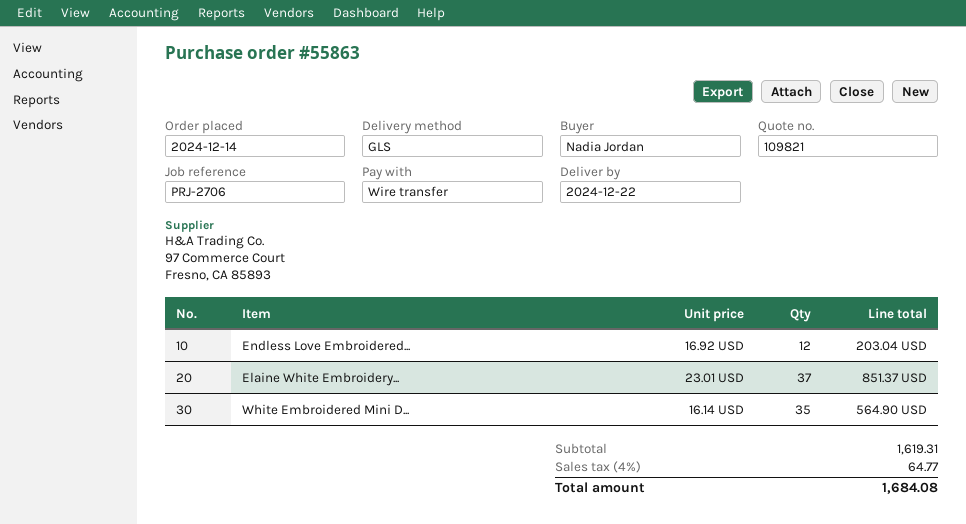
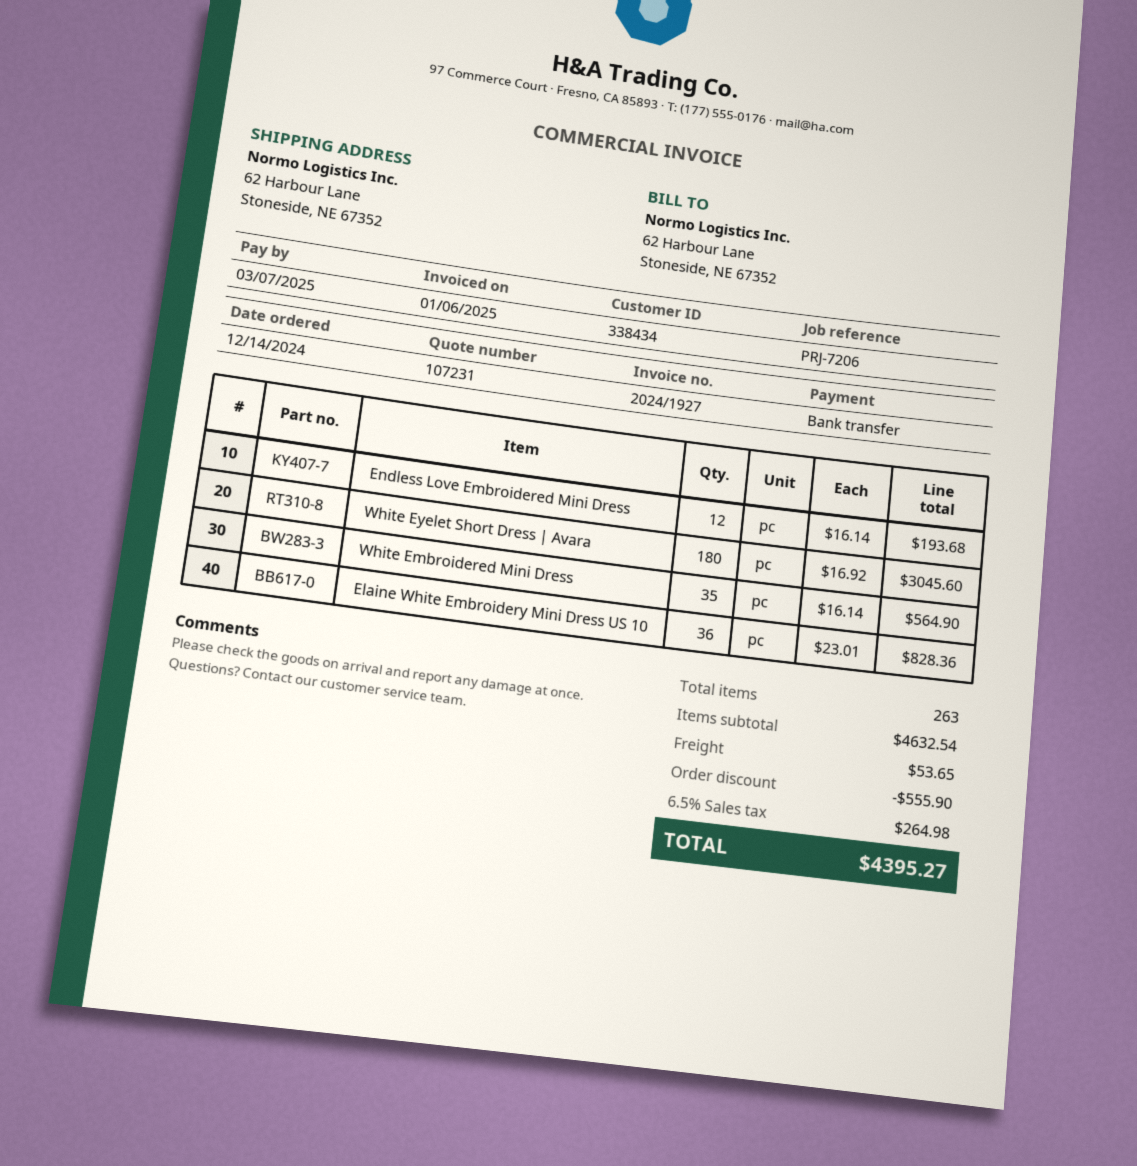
quote number: 109821 -> 107231
reference: PRJ-2706 -> PRJ-7206
Endless Love Embroidered...: 12 x 16.92 = 203.04 -> 12 x 16.14 = 193.68
Elaine White Embroidery...: 37 x 23.01 = 851.37 -> 36 x 23.01 = 828.36
White Eyelet Short Dress | Avara: none -> 180 x 16.92 = 3045.60
subtotal: 1619.31 -> 4632.54
discount: none -> 555.90
shipping: none -> 53.65
tax: 4% = 64.77 -> 6.5% = 264.98
total: 1684.08 -> 4395.27

